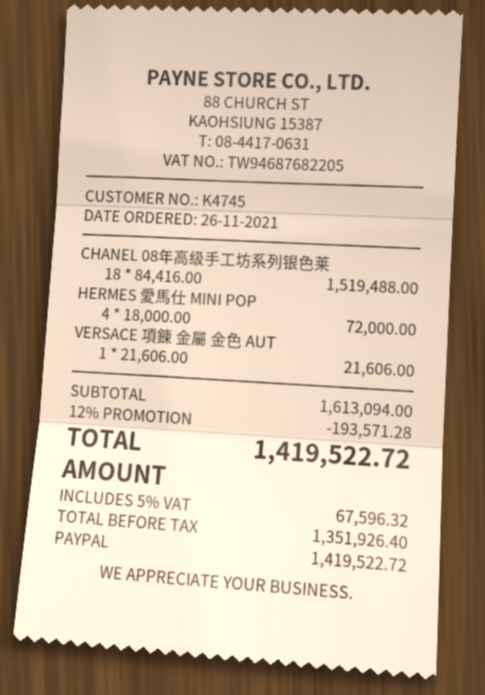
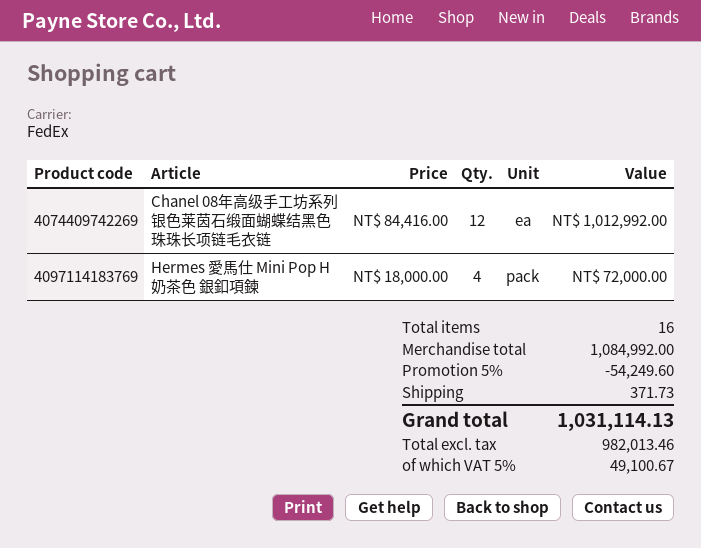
CHANEL 08年高级手工坊系列银色莱: 18 x 84416.00 = 1519488.00 -> 12 x 84416.00 = 1012992.00
VERSACE 項鍊 金屬 金色 AUT: 1 x 21606.00 = 21606.00 -> none
subtotal: 1613094.00 -> 1084992.00
discount: 12% = 193571.28 -> 5% = 54249.60
shipping: none -> 371.73
net: 1351926.40 -> 982013.46
tax: 5% = 67596.32 -> 5% = 49100.67
total: 1419522.72 -> 1031114.13

